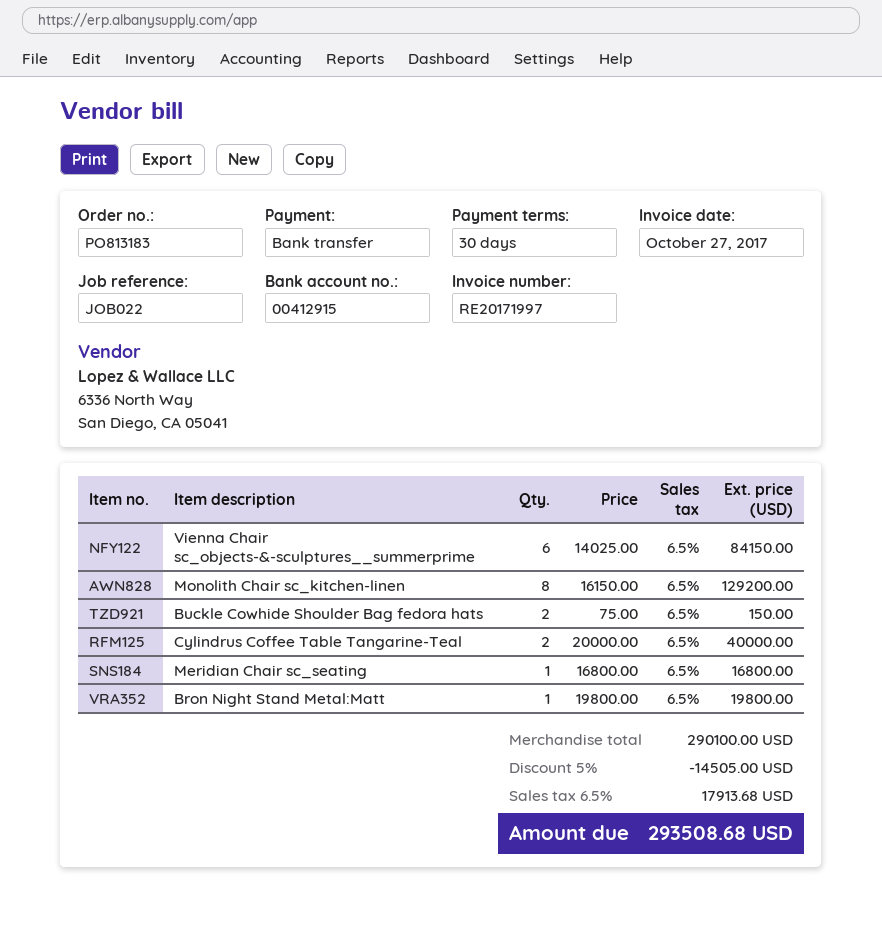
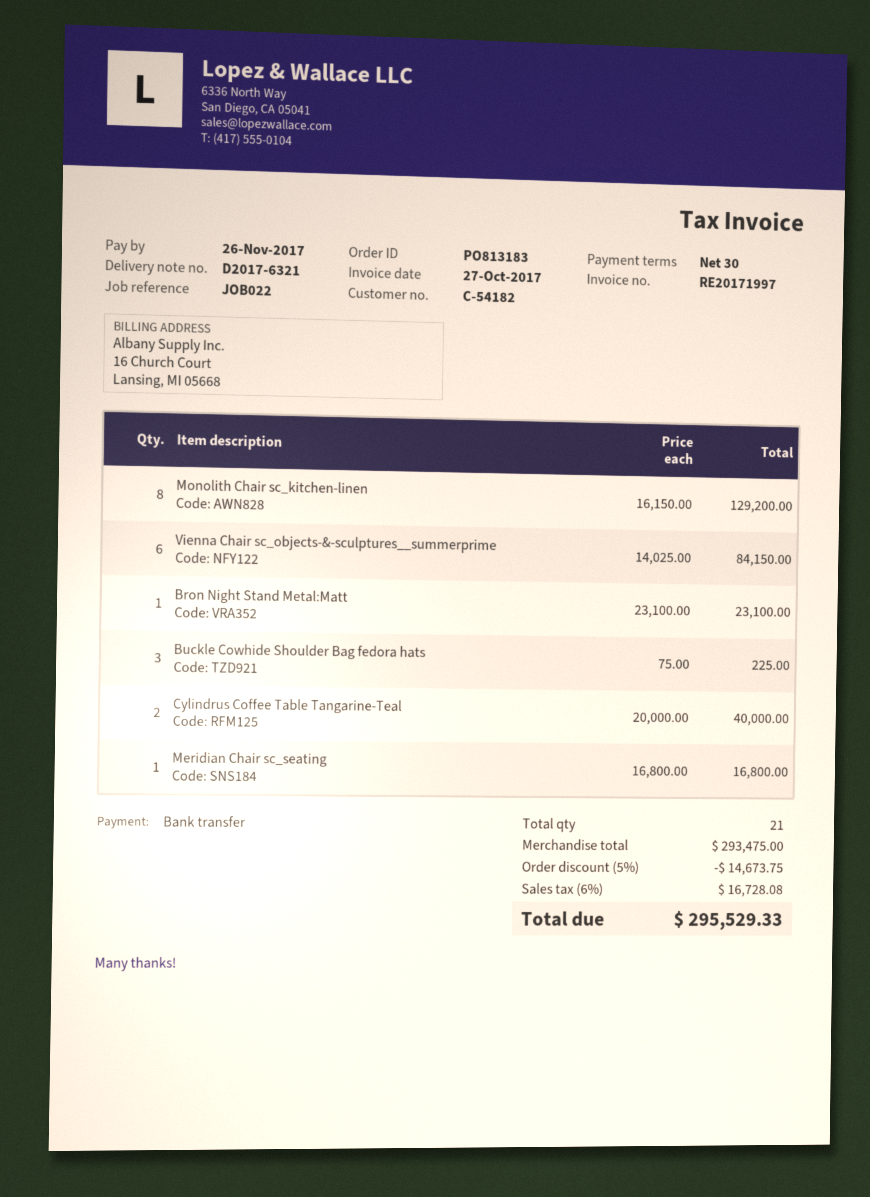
Buckle Cowhide Shoulder Bag fedora hats: 2 x 75.00 = 150.00 -> 3 x 75.00 = 225.00
Bron Night Stand Metal:Matt: 1 x 19800.00 = 19800.00 -> 1 x 23100.00 = 23100.00
subtotal: 290100.00 -> 293475.00
discount: 5% = 14505.00 -> 5% = 14673.75
tax: 6.5% = 17913.68 -> 6% = 16728.08
total: 293508.68 -> 295529.33

